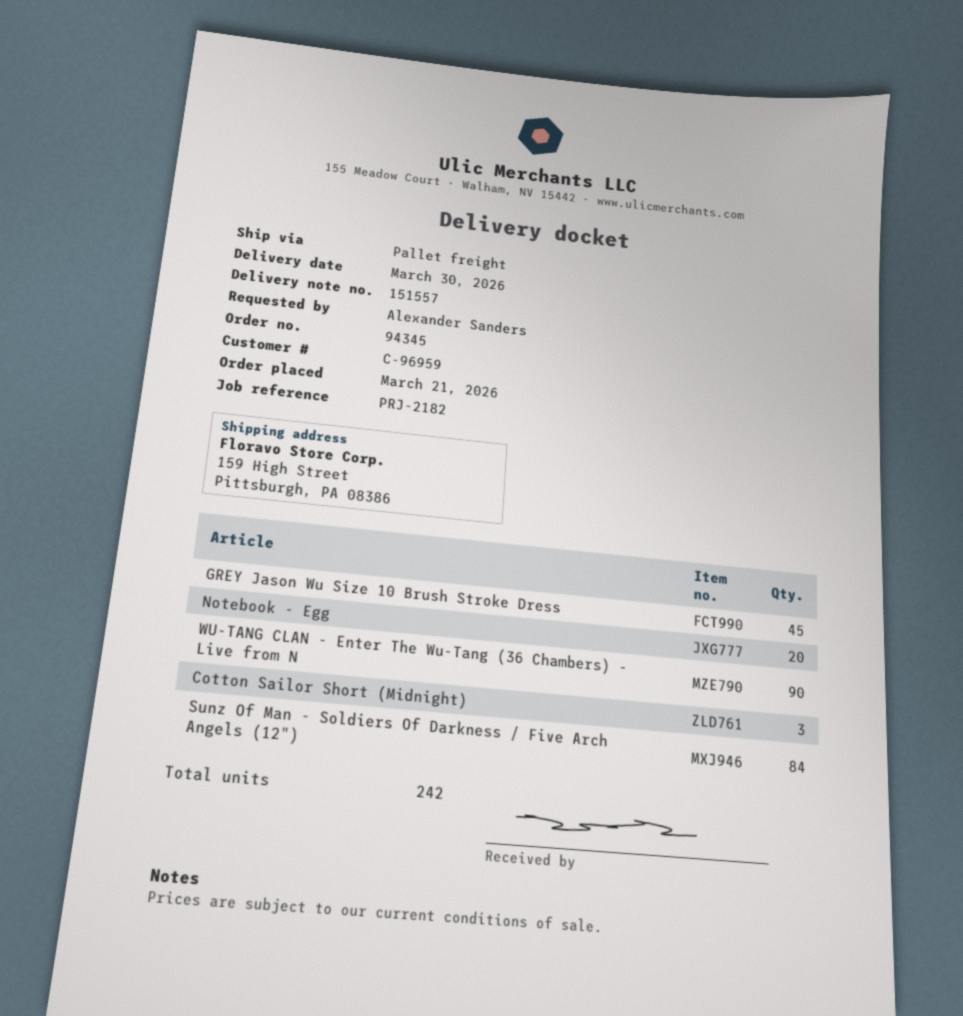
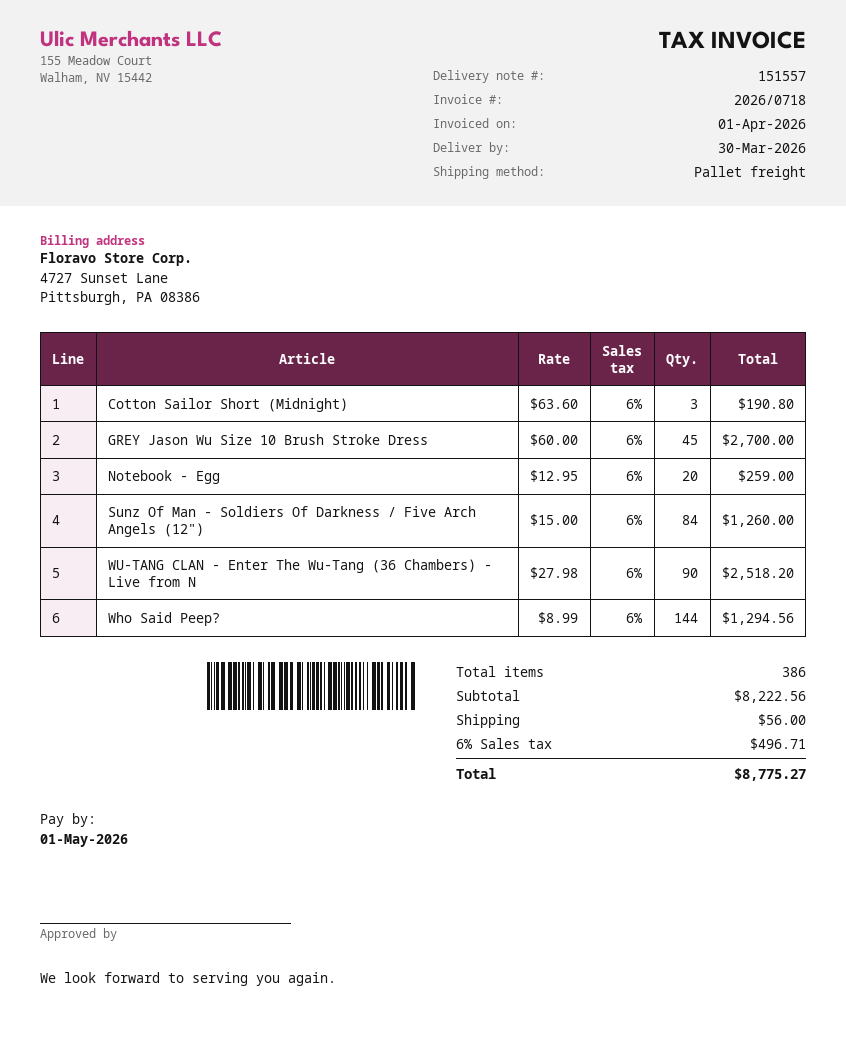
Who Said Peep?: none -> 144
total quantity: 242 -> 386

